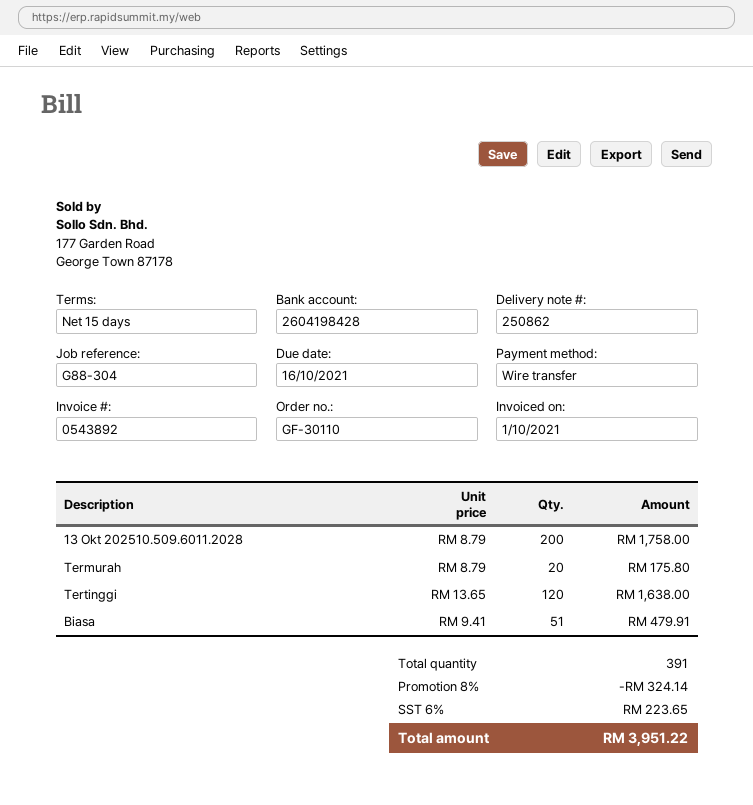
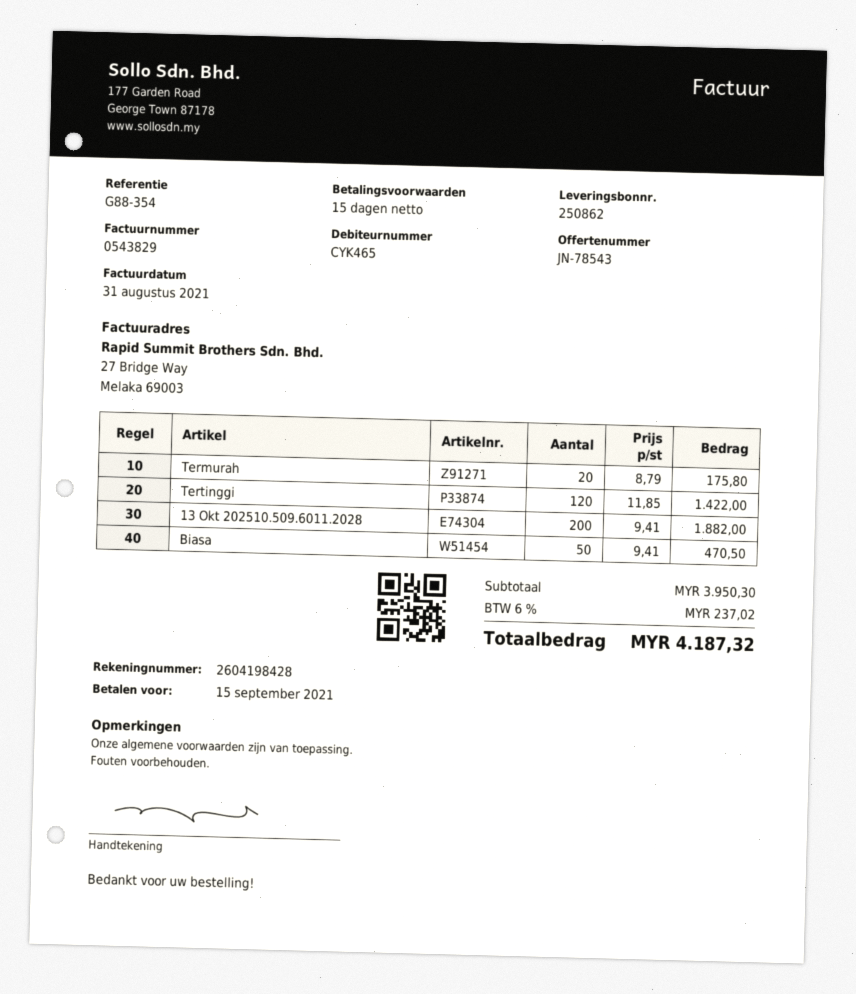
invoice number: 0543892 -> 0543829
invoice date: 2021-10-01 -> 2021-08-31
due date: 2021-10-16 -> 2021-09-15
reference: G88-304 -> G88-354
13 Okt 202510.509.6011.2028: 200 x 8.79 = 1758.00 -> 200 x 9.41 = 1882.00
Tertinggi: 120 x 13.65 = 1638.00 -> 120 x 11.85 = 1422.00
Biasa: 51 x 9.41 = 479.91 -> 50 x 9.41 = 470.50
discount: 8% = 324.14 -> none
tax: 6% = 223.65 -> 6% = 237.02
total: 3951.22 -> 4187.32

